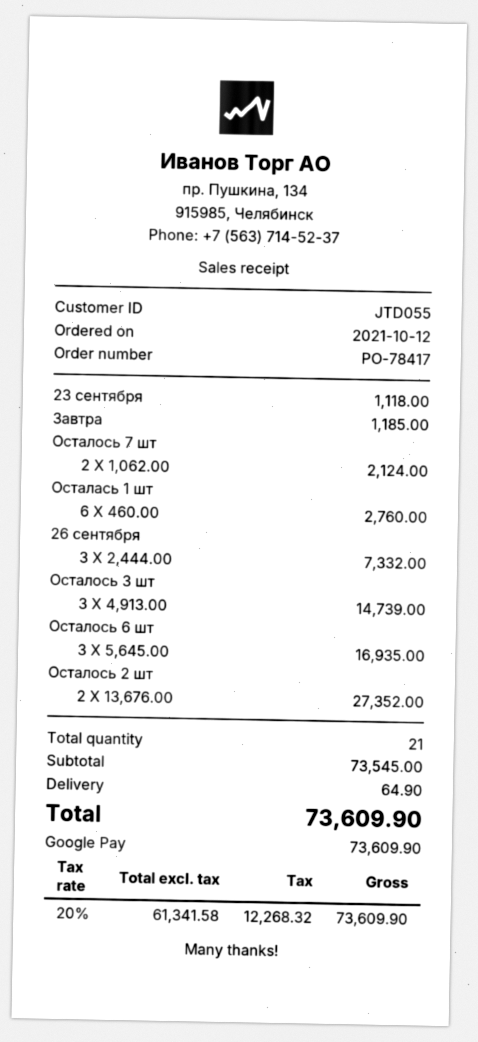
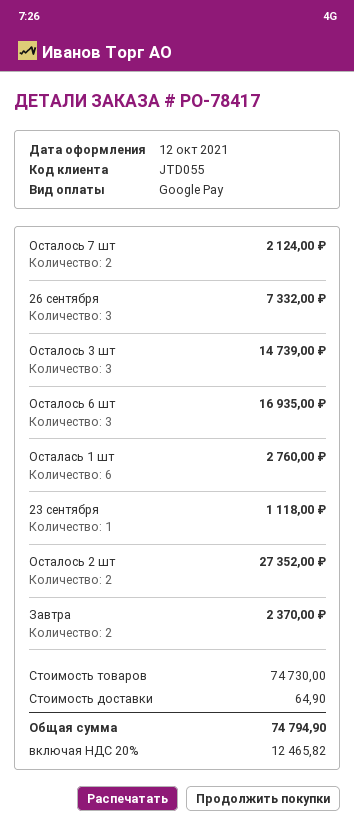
Завтра: 1 for 1185.00 -> 2 for 2370.00
subtotal: 73545.00 -> 74730.00
tax: 20% = 12268.32 -> 20% = 12465.82
total: 73609.90 -> 74794.90

